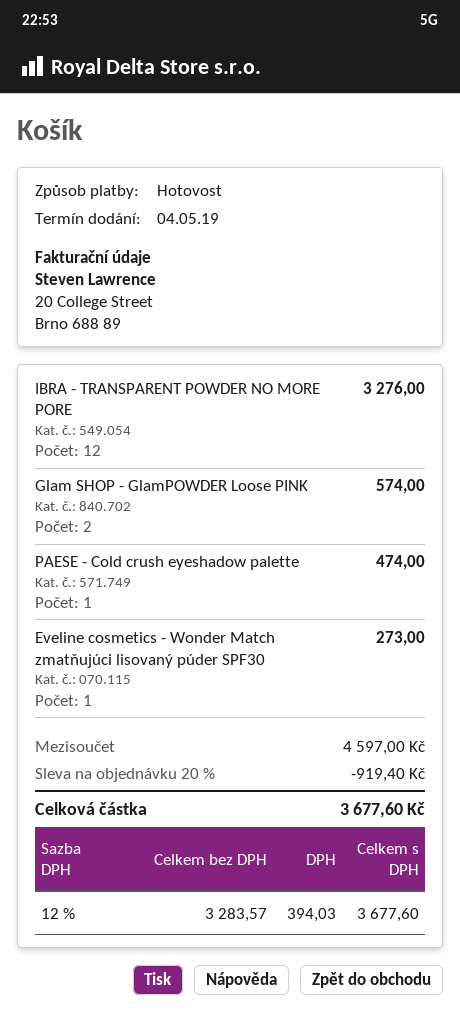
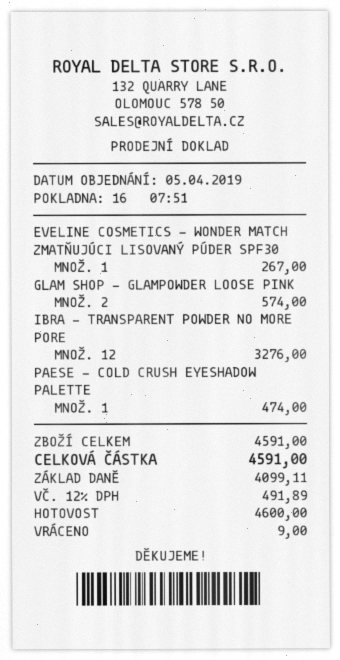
Eveline cosmetics - Wonder Match zmatňujúci lisovaný púder SPF30: 1 for 273.00 -> 1 for 267.00
subtotal: 4597.00 -> 4591.00
discount: 20% = 919.40 -> none
net: 3283.57 -> 4099.11
tax: 12% = 394.03 -> 12% = 491.89
total: 3677.60 -> 4591.00

